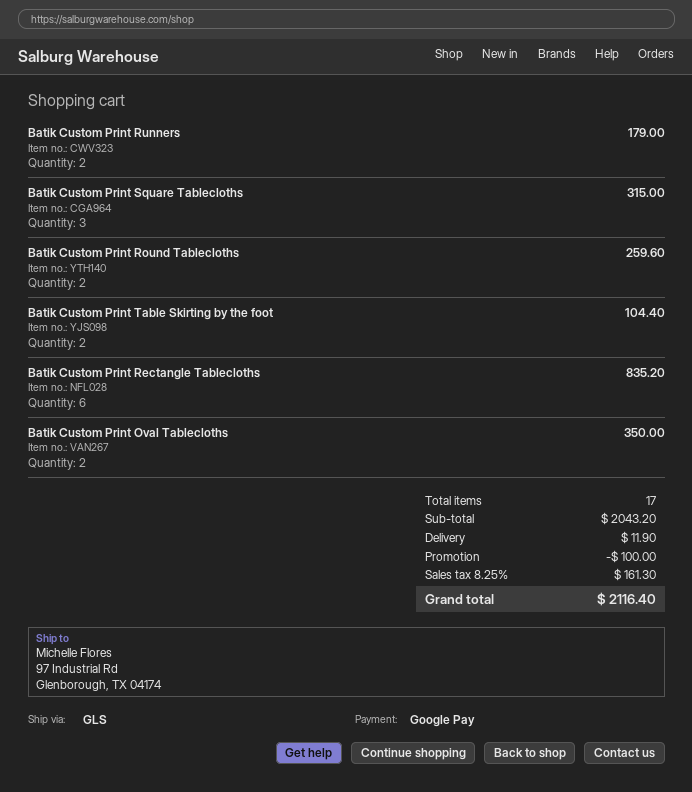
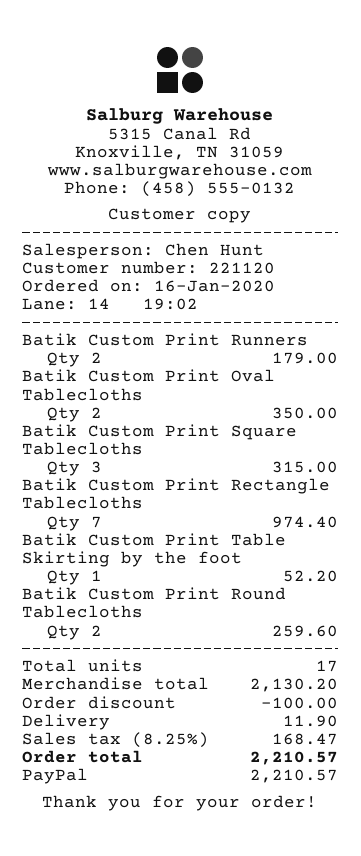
payment method: Google Pay -> PayPal
Batik Custom Print Table Skirting by the foot: 2 for 104.40 -> 1 for 52.20
Batik Custom Print Rectangle Tablecloths: 6 for 835.20 -> 7 for 974.40
subtotal: 2043.20 -> 2130.20
tax: 8.25% = 161.30 -> 8.25% = 168.47
total: 2116.40 -> 2210.57

